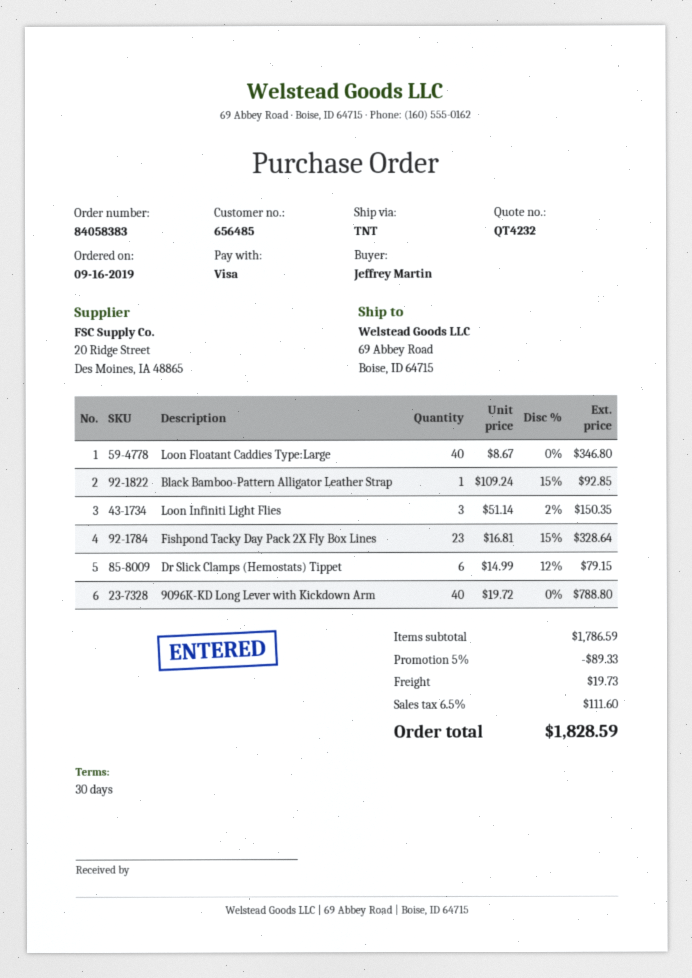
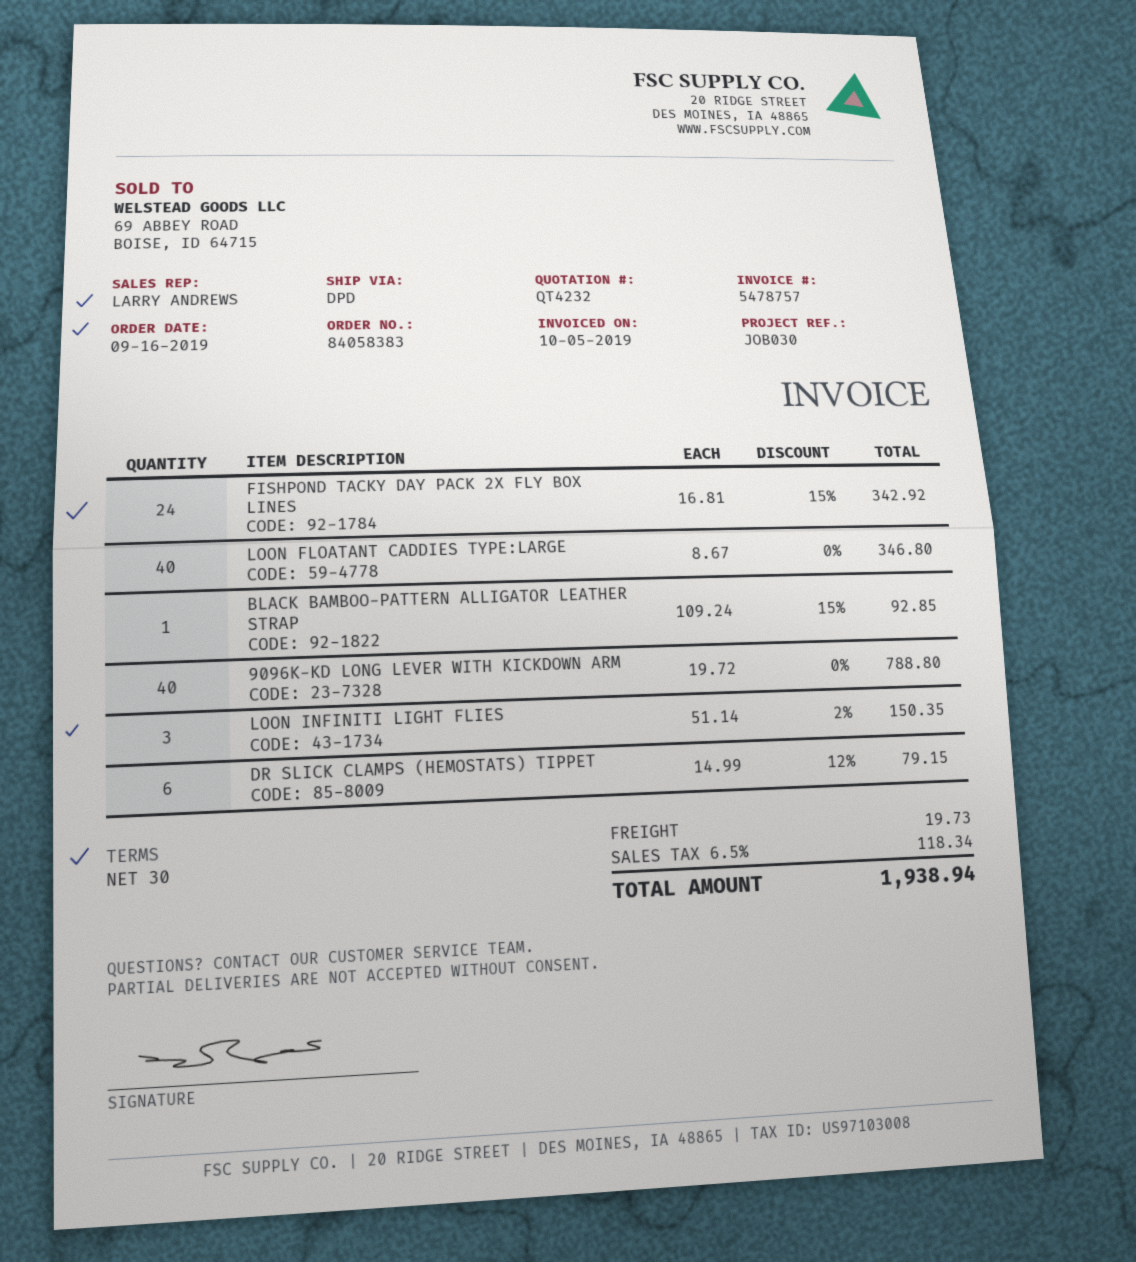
shipping method: TNT -> DPD
Fishpond Tacky Day Pack 2X Fly Box Lines: 23 x 16.81 - 15% = 328.64 -> 24 x 16.81 - 15% = 342.92
discount: 5% = 89.33 -> none
tax: 6.5% = 111.60 -> 6.5% = 118.34
total: 1828.59 -> 1938.94

